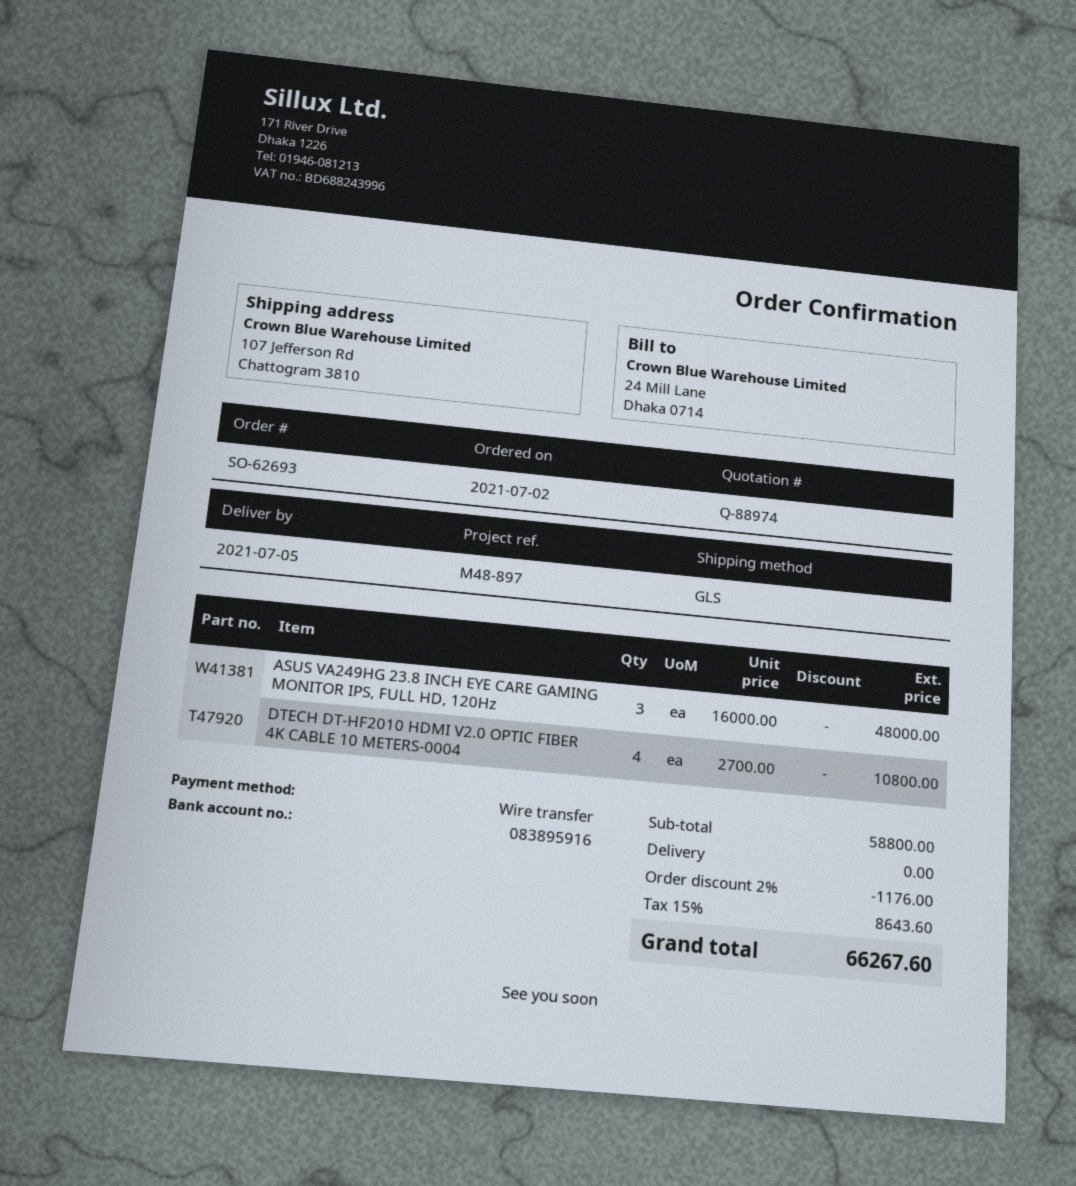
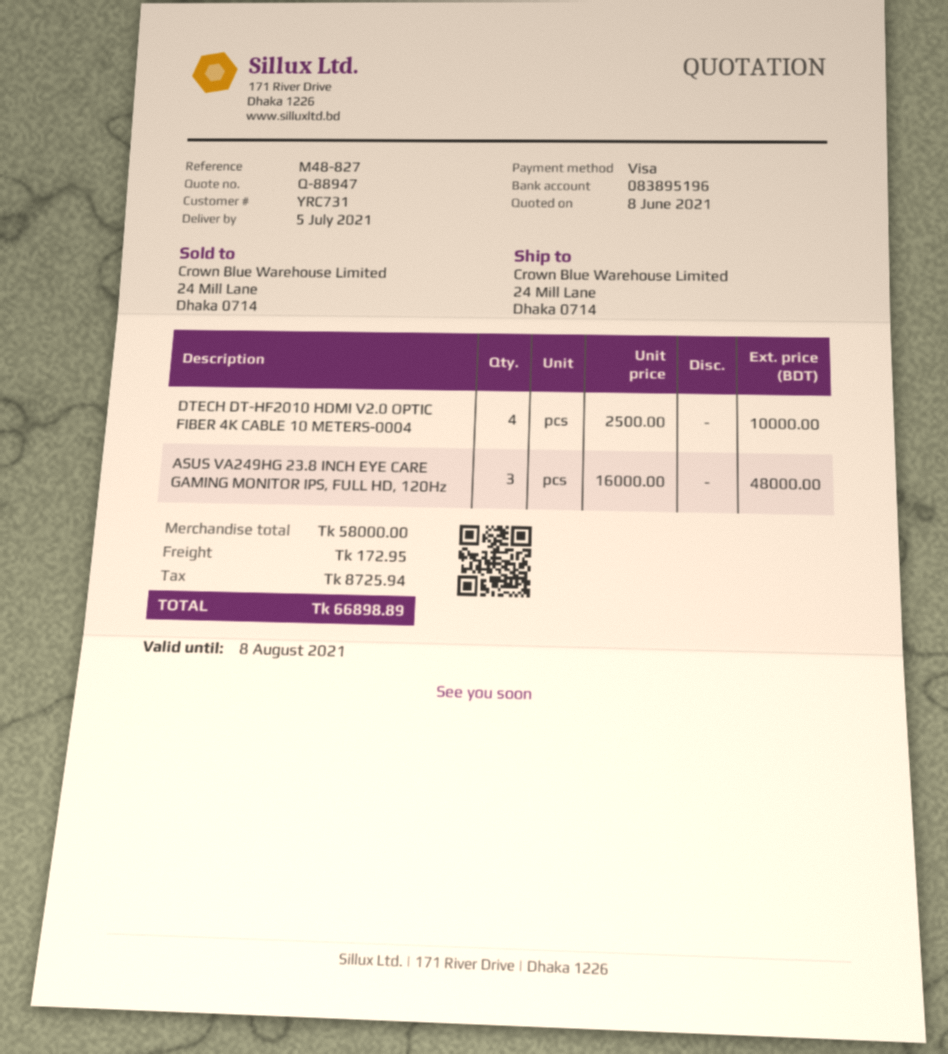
quote number: Q-88974 -> Q-88947
reference: M48-897 -> M48-827
payment method: bank transfer -> Visa
bank account: 083895916 -> 083895196
ship to: 107 Jefferson Rd, Chattogram 3810 -> 24 Mill Lane, Dhaka 0714
DTECH DT-HF2010 HDMI V2.0 OPTIC FIBER 4K CABLE 10 METERS-0004: 4 x 2700.00 = 10800.00 -> 4 x 2500.00 = 10000.00
subtotal: 58800.00 -> 58000.00
discount: 2% = 1176.00 -> none
shipping: 0.00 -> 172.95
tax: 8643.60 -> 8725.94
total: 66267.60 -> 66898.89

